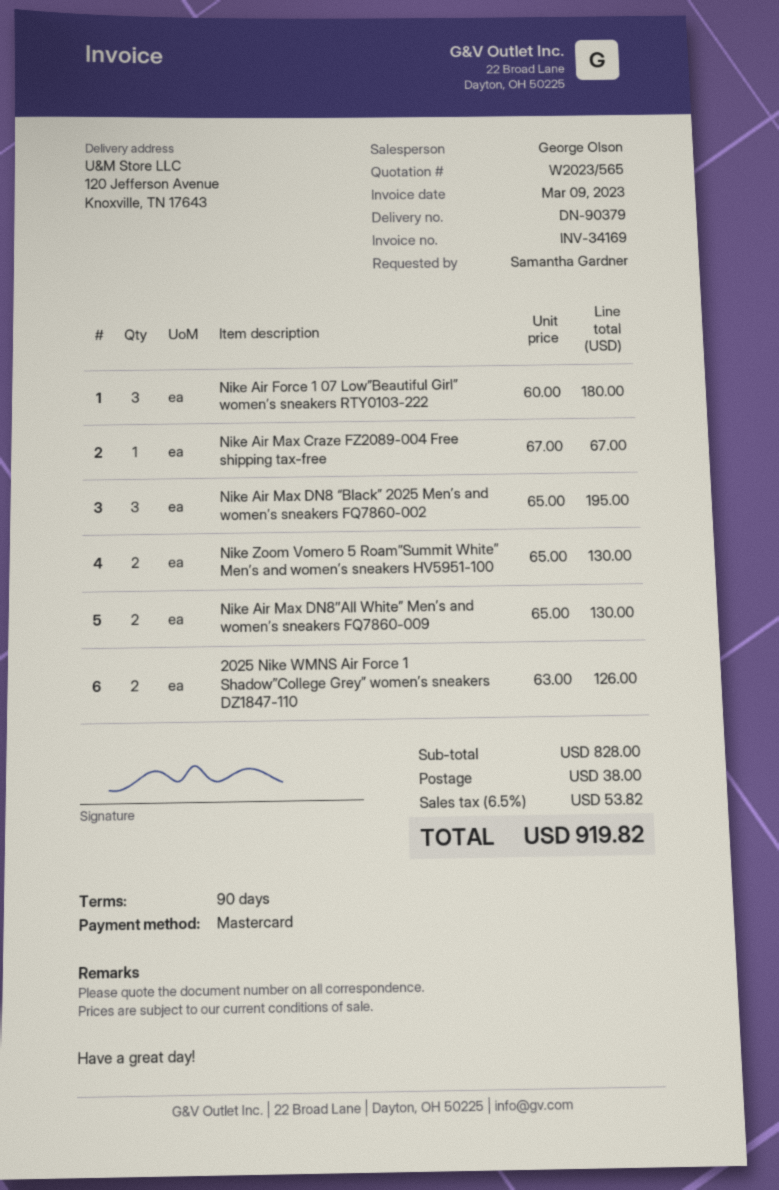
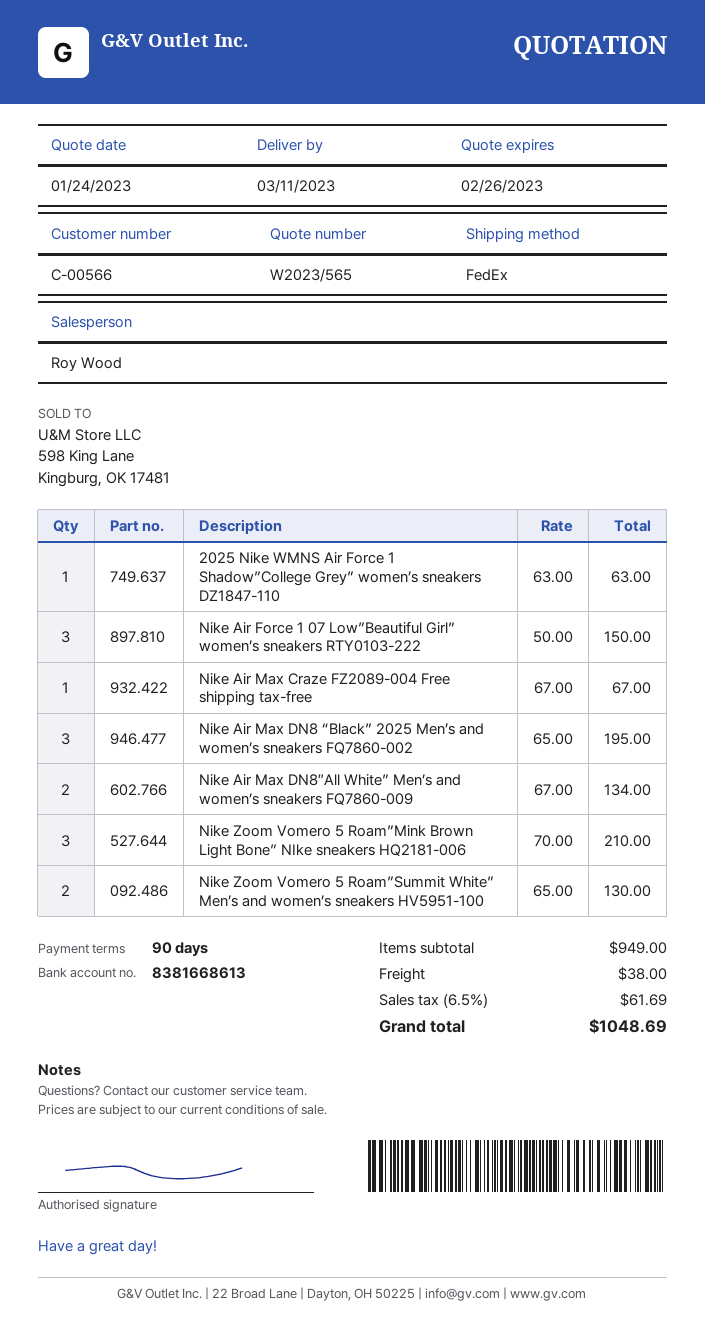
sales rep: George Olson -> Roy Wood
Nike Air Force 1 07 Low”Beautiful Girl” women’s sneakers RTY0103-222: 3 x 60.00 = 180.00 -> 3 x 50.00 = 150.00
Nike Air Max DN8″All White” Men’s and women’s sneakers FQ7860-009: 2 x 65.00 = 130.00 -> 2 x 67.00 = 134.00
2025 Nike WMNS Air Force 1 Shadow”College Grey” women’s sneakers DZ1847-110: 2 x 63.00 = 126.00 -> 1 x 63.00 = 63.00
Nike Zoom Vomero 5 Roam”Mink Brown Light Bone” NIke sneakers HQ2181-006: none -> 3 x 70.00 = 210.00
subtotal: 828.00 -> 949.00
tax: 6.5% = 53.82 -> 6.5% = 61.69
total: 919.82 -> 1048.69

